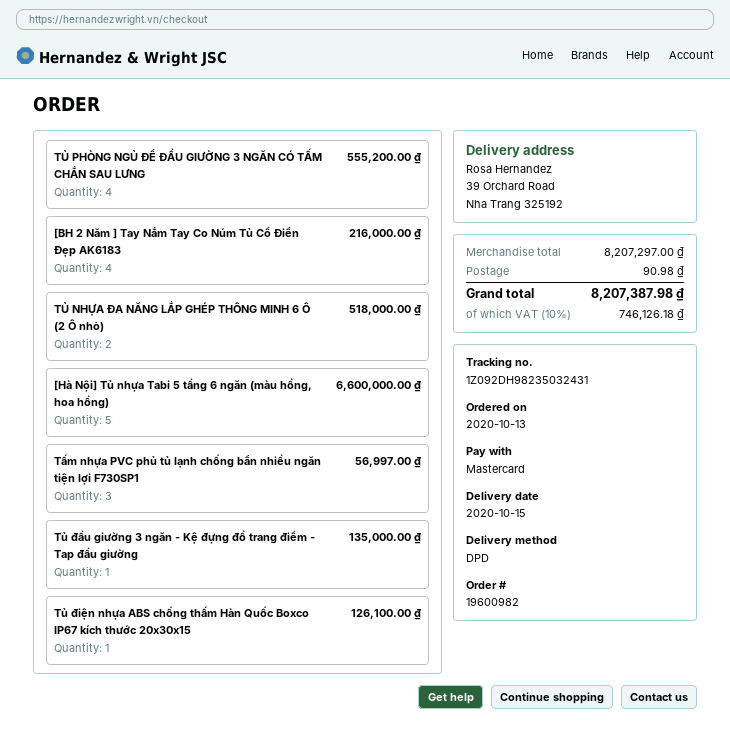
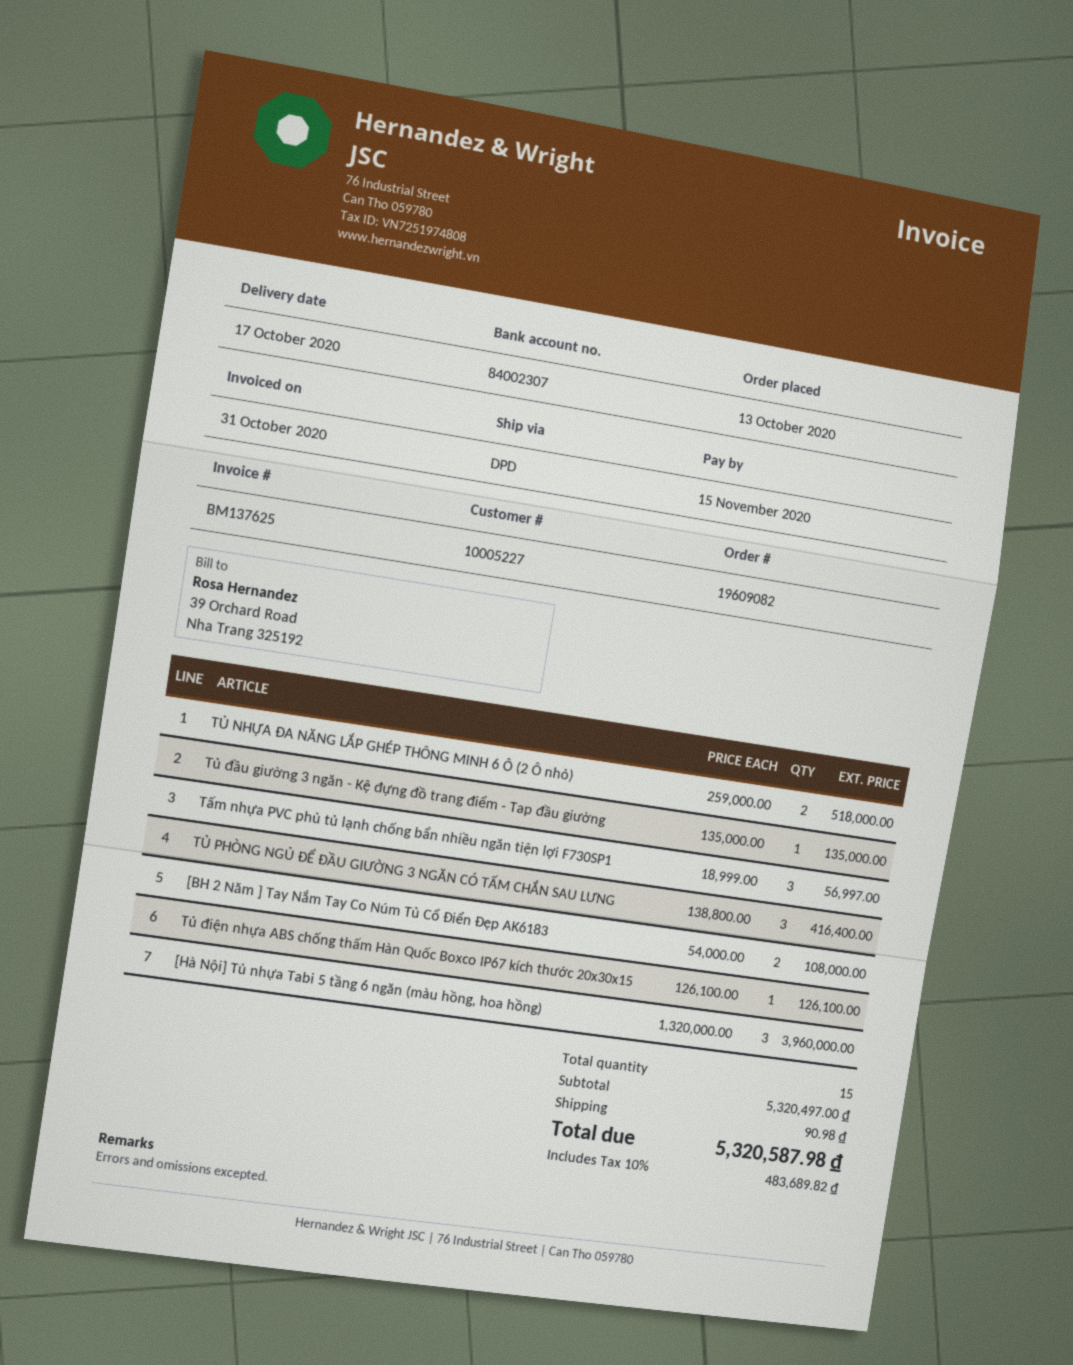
order number: 19600982 -> 19609082
delivery date: 2020-10-15 -> 2020-10-17
TỦ PHÒNG NGỦ ĐỂ ĐẦU GIƯỜNG 3 NGĂN CÓ TẤM CHẮN SAU LƯNG: 4 for 555200.00 -> 3 for 416400.00
[BH 2 Năm ] Tay Nắm Tay Co Núm Tủ Cổ Điển Đẹp AK6183: 4 for 216000.00 -> 2 for 108000.00
[Hà Nội] Tủ nhựa Tabi 5 tầng 6 ngăn (màu hồng, hoa hồng): 5 for 6600000.00 -> 3 for 3960000.00
subtotal: 8207297.00 -> 5320497.00
tax: 10% = 746126.18 -> 10% = 483689.82
total: 8207387.98 -> 5320587.98

